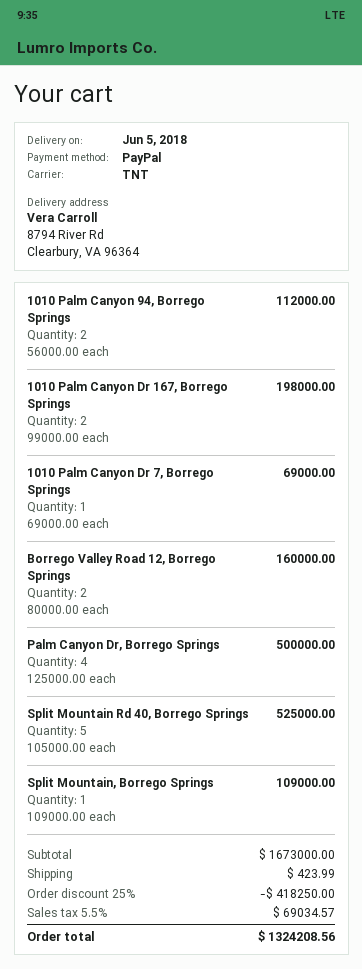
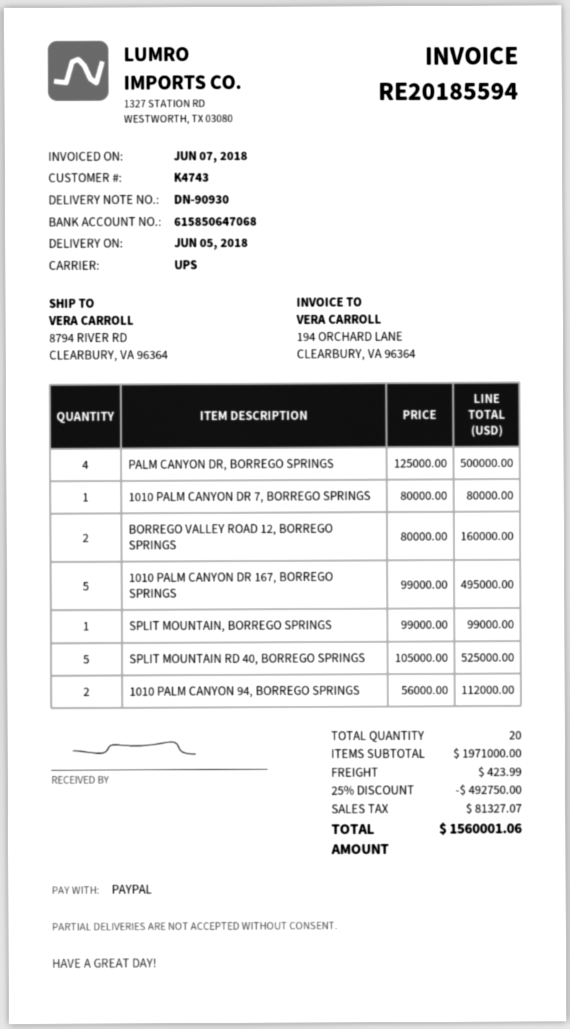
shipping method: TNT -> UPS
1010 Palm Canyon Dr 167, Borrego Springs: 2 x 99000.00 = 198000.00 -> 5 x 99000.00 = 495000.00
1010 Palm Canyon Dr 7, Borrego Springs: 1 x 69000.00 = 69000.00 -> 1 x 80000.00 = 80000.00
Split Mountain, Borrego Springs: 1 x 109000.00 = 109000.00 -> 1 x 99000.00 = 99000.00
subtotal: 1673000.00 -> 1971000.00
discount: 25% = 418250.00 -> 25% = 492750.00
tax: 69034.57 -> 81327.07
total: 1324208.56 -> 1560001.06

